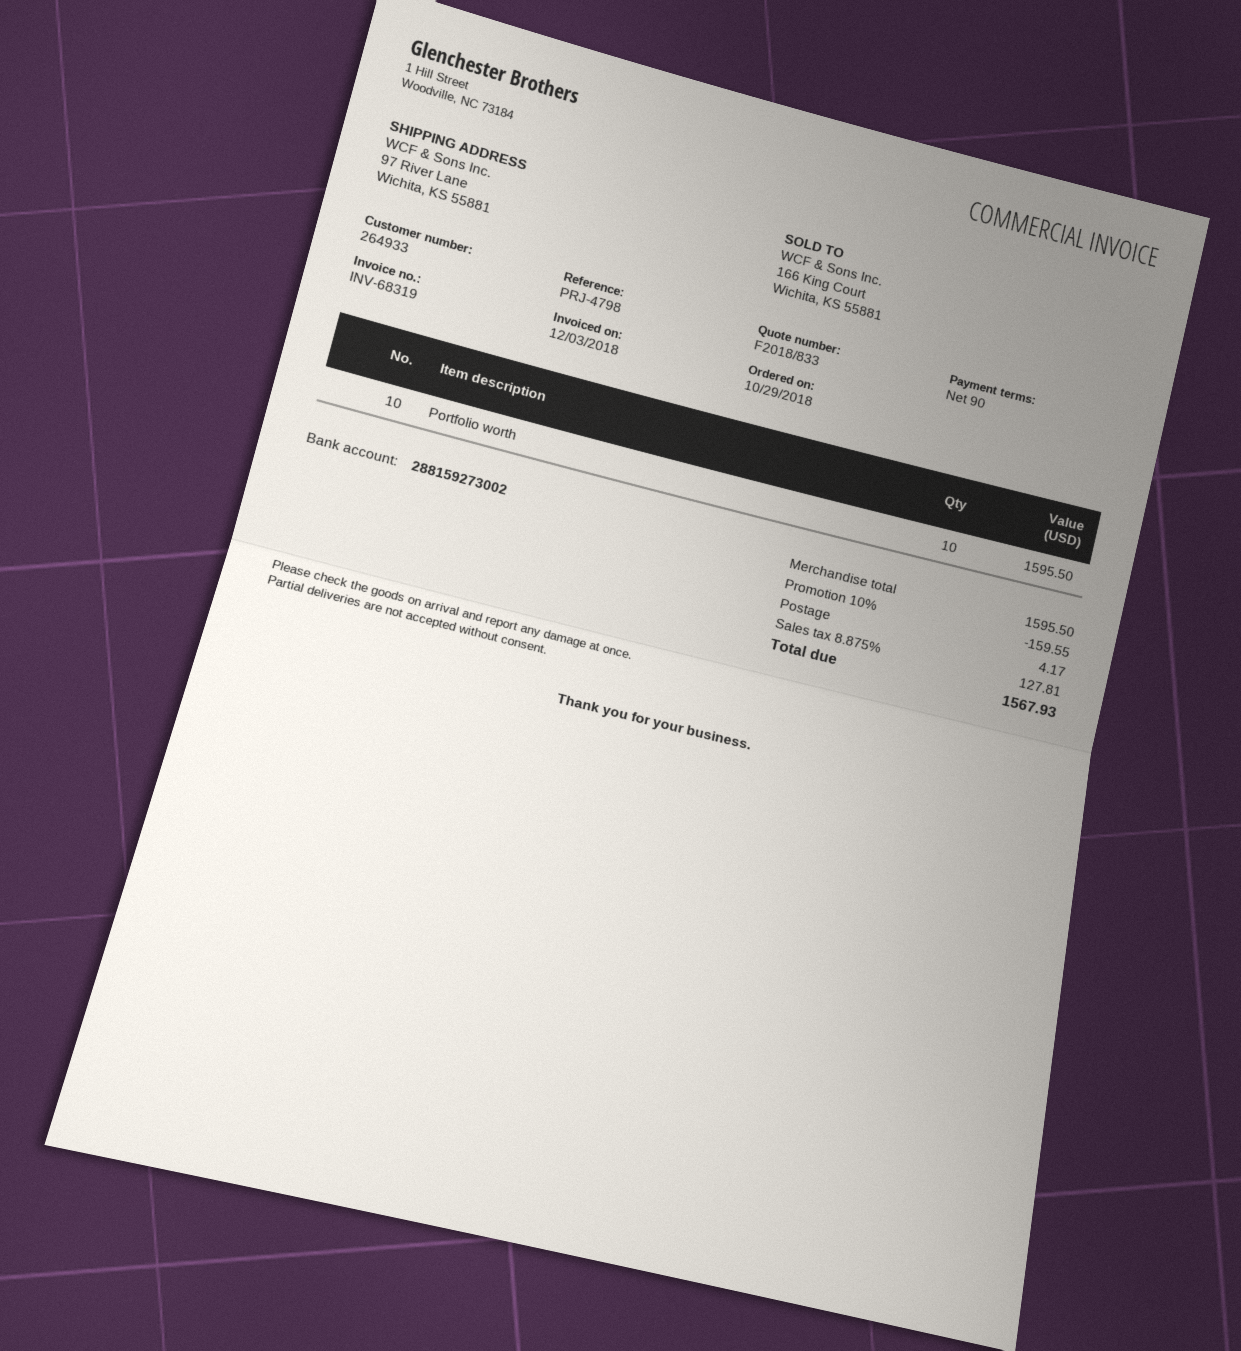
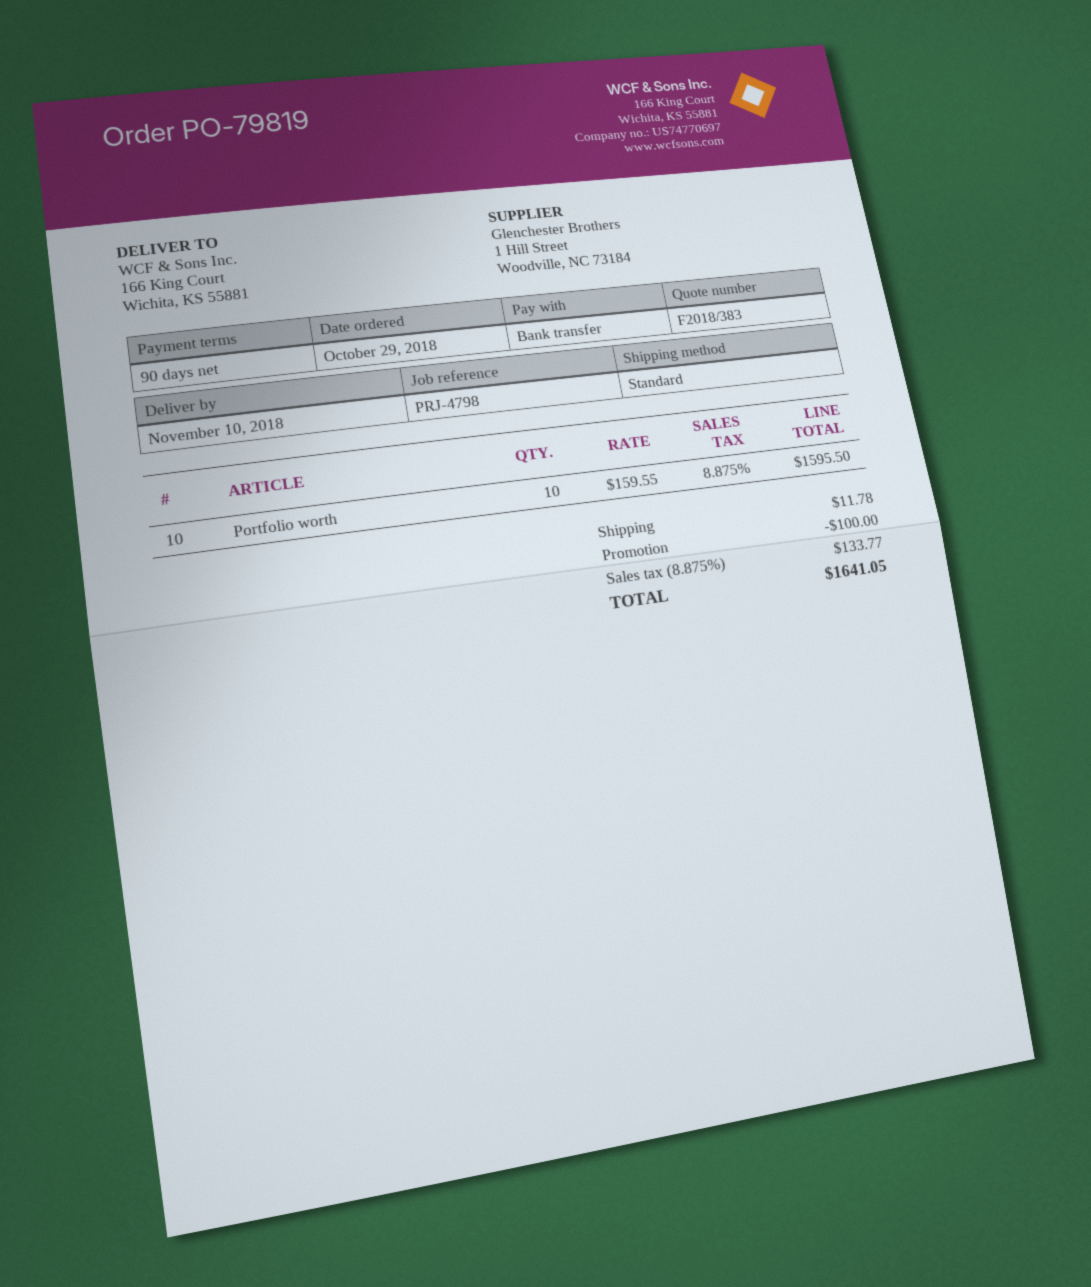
quote number: F2018/833 -> F2018/383
ship to: 97 River Lane, Wichita, KS 55881 -> 166 King Court, Wichita, KS 55881
discount: 159.55 -> 100.00
shipping: 4.17 -> 11.78
tax: 8.875% = 127.81 -> 8.875% = 133.77
total: 1567.93 -> 1641.05

